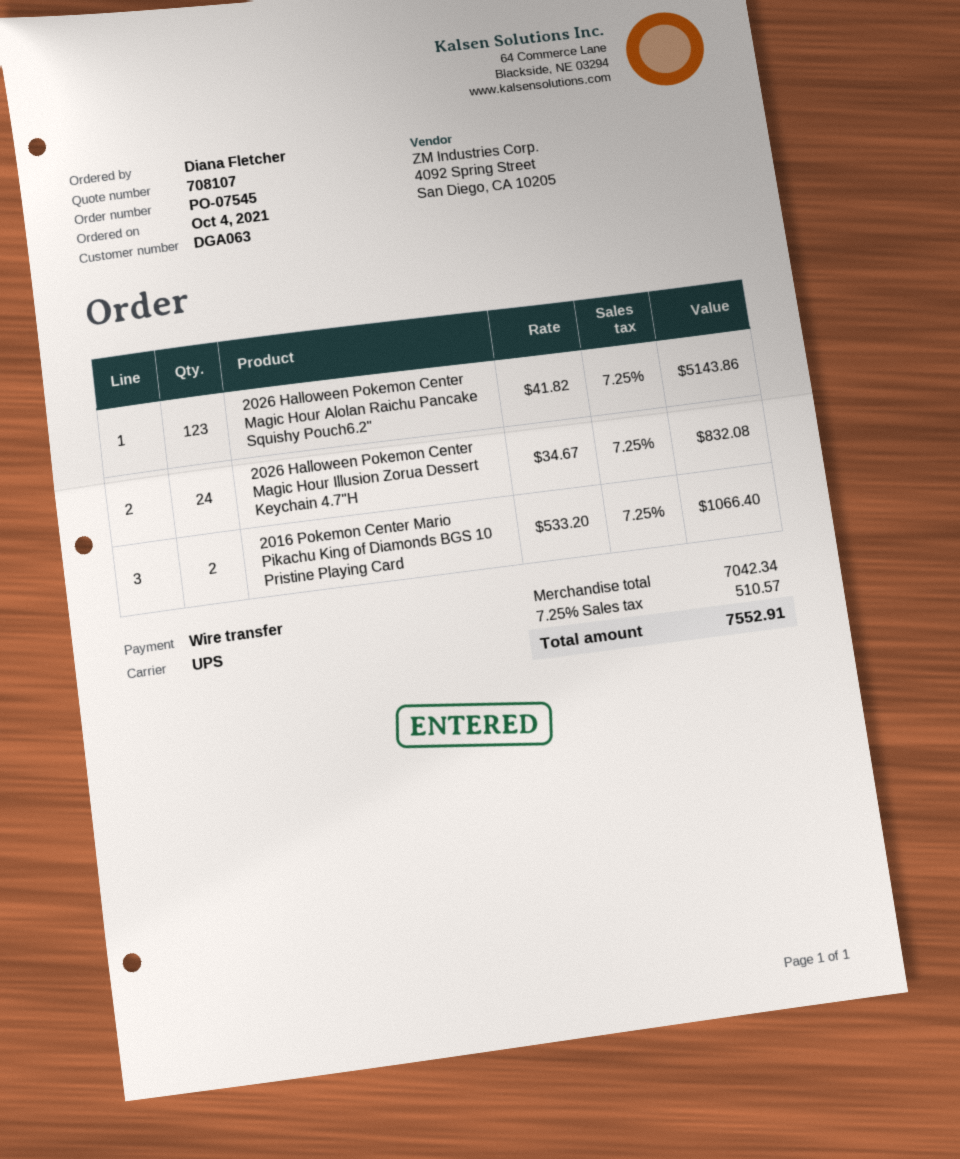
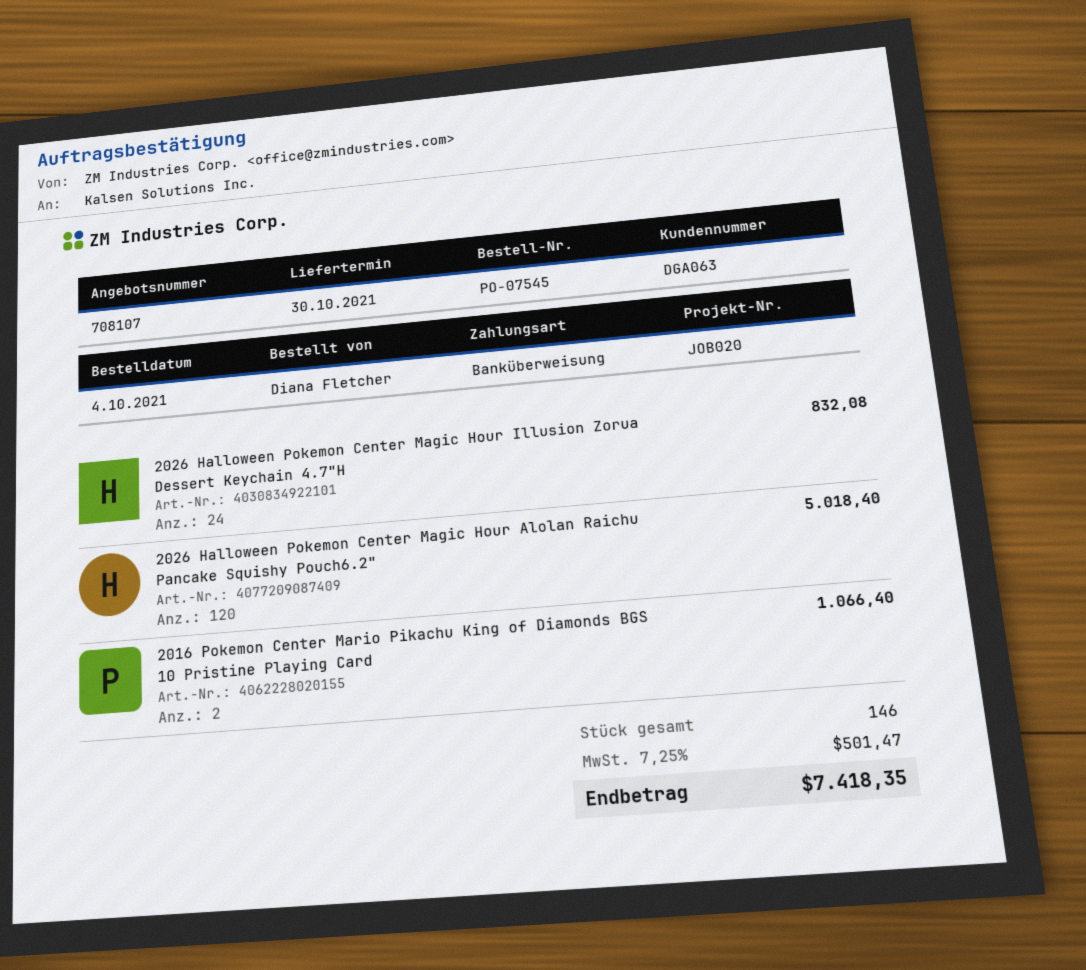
2026 Halloween Pokemon Center Magic Hour Alolan Raichu Pancake Squishy Pouch6.2": 123 for 5143.86 -> 120 for 5018.40
tax: 7.25% = 510.57 -> 7.25% = 501.47
total: 7552.91 -> 7418.35

